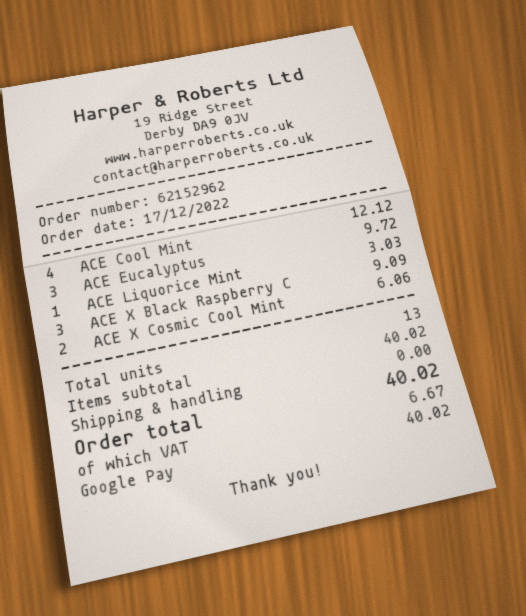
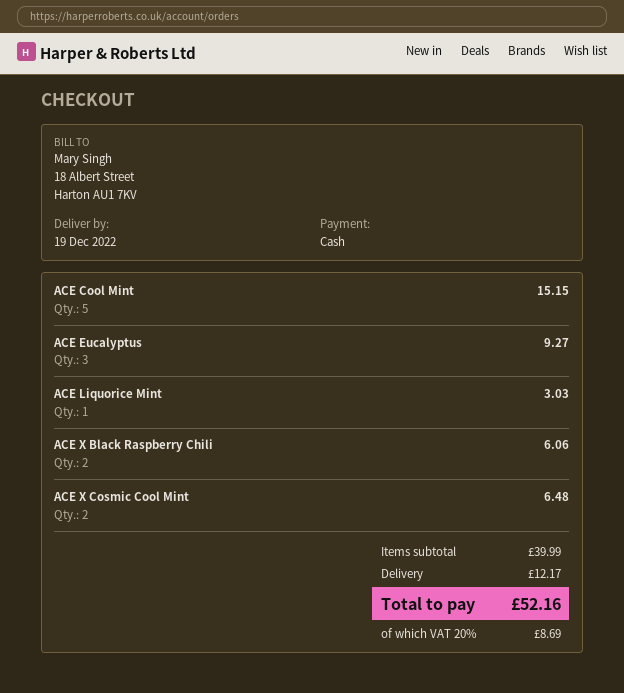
payment method: Google Pay -> cash
ACE Cool Mint: 4 for 12.12 -> 5 for 15.15
ACE Eucalyptus: 3 for 9.72 -> 3 for 9.27
ACE X Black Raspberry C: 3 for 9.09 -> 2 for 6.06
ACE X Cosmic Cool Mint: 2 for 6.06 -> 2 for 6.48
subtotal: 40.02 -> 39.99
shipping: 0.00 -> 12.17
tax: 6.67 -> 8.69
total: 40.02 -> 52.16

